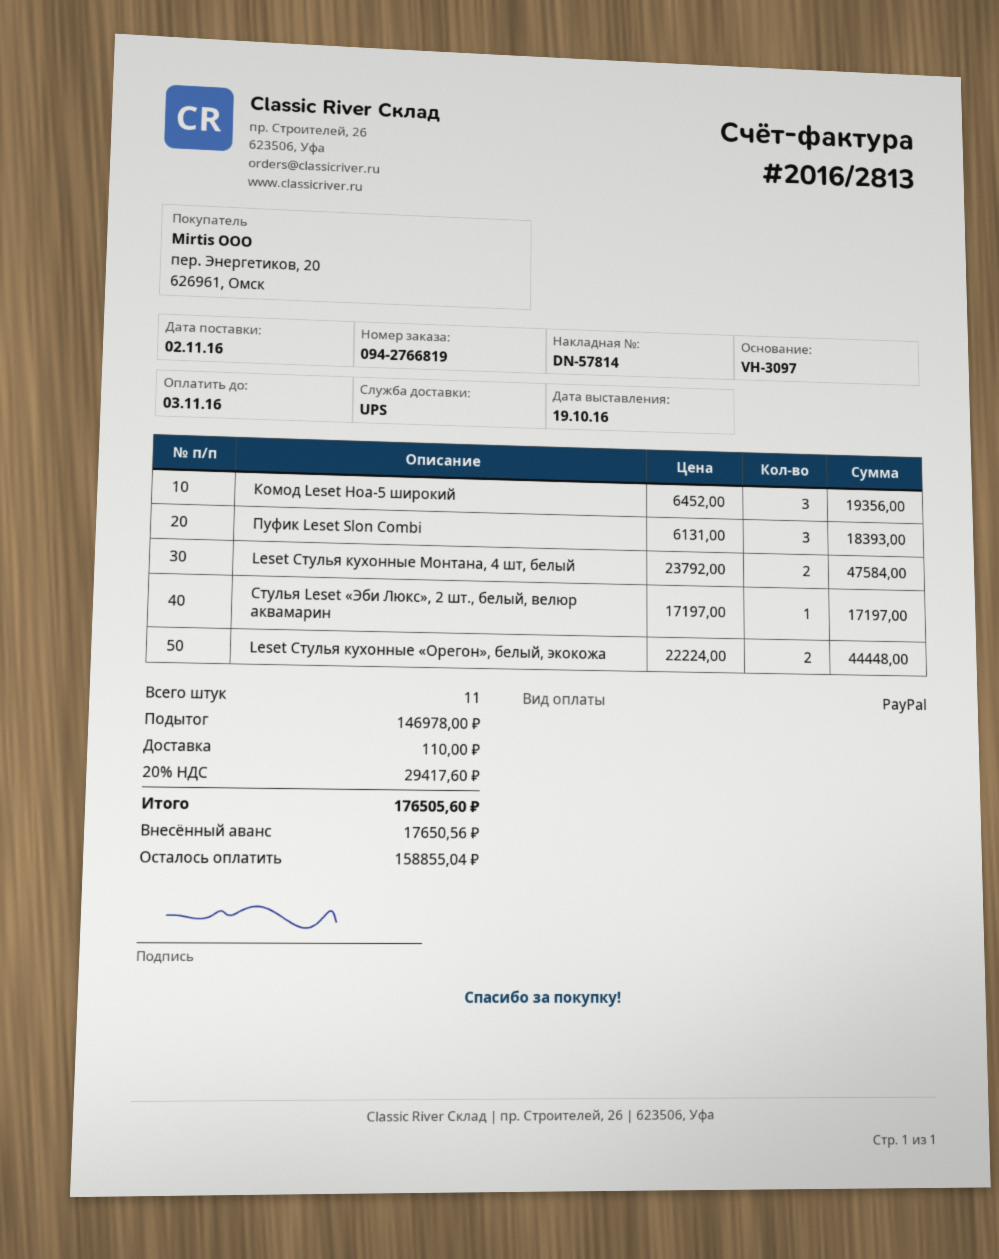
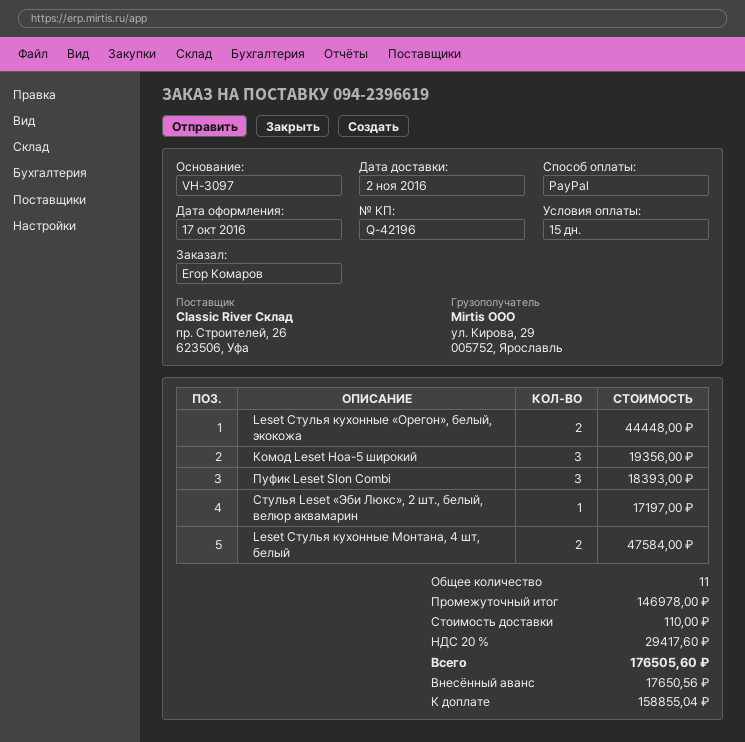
order number: 094-2766819 -> 094-2396619

